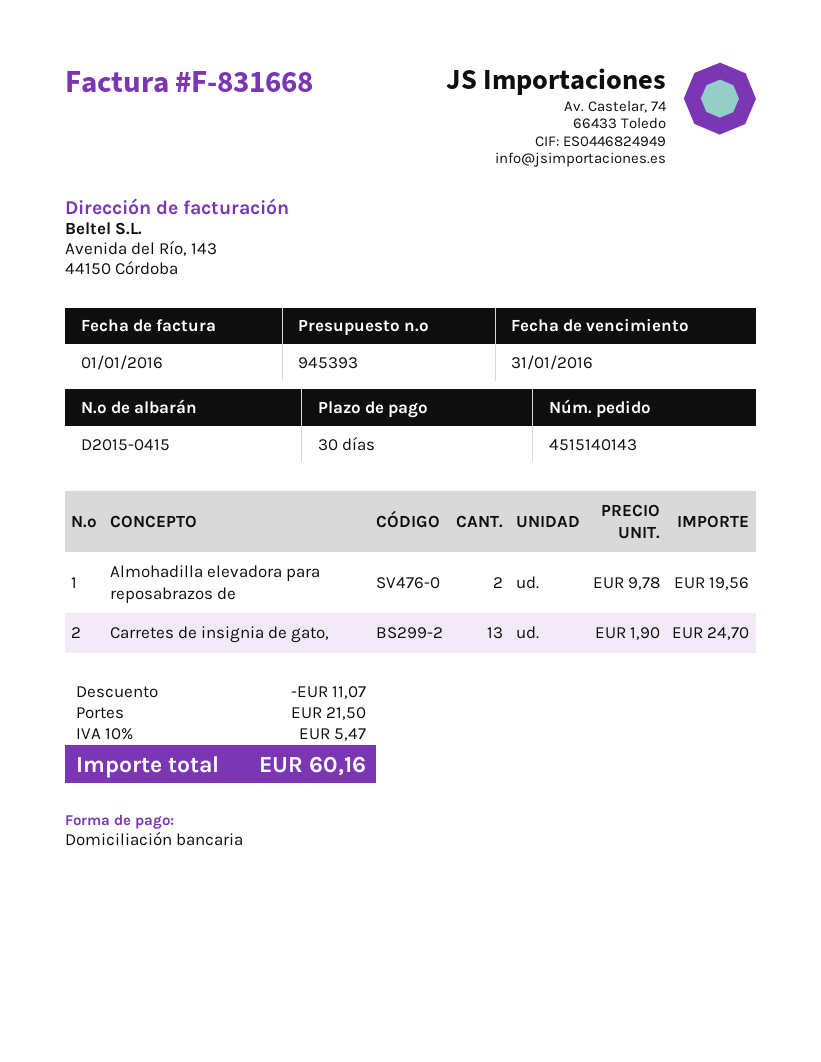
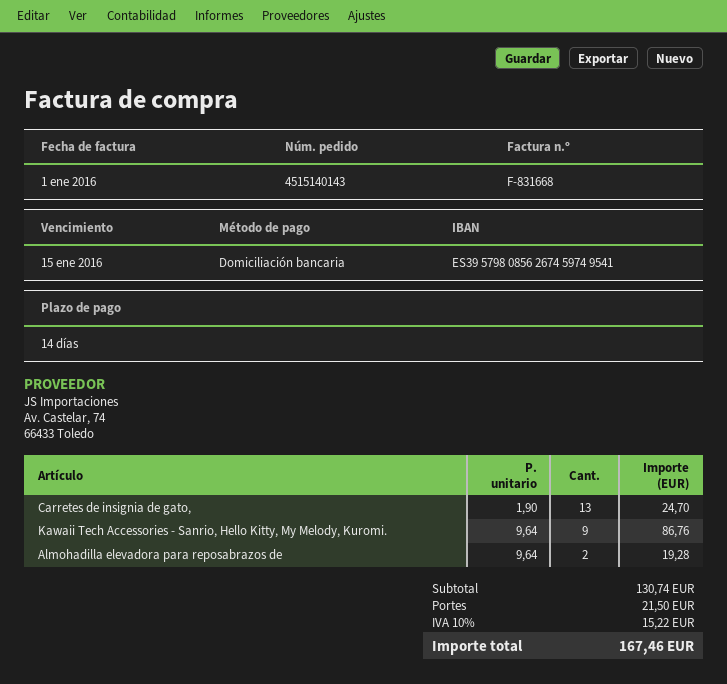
payment terms: 30 days -> 14 days
due date: 2016-01-31 -> 2016-01-15
Almohadilla elevadora para reposabrazos de: 2 x 9.78 = 19.56 -> 2 x 9.64 = 19.28
Kawaii Tech Accessories - Sanrio, Hello Kitty, My Melody, Kuromi.: none -> 9 x 9.64 = 86.76
discount: 11.07 -> none
tax: 10% = 5.47 -> 10% = 15.22
total: 60.16 -> 167.46

